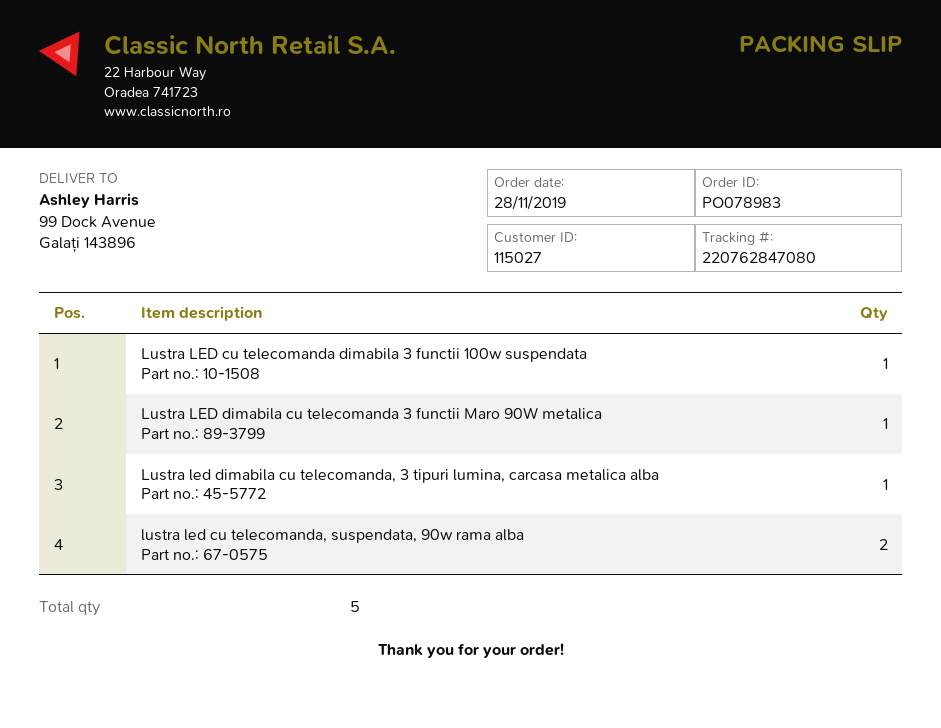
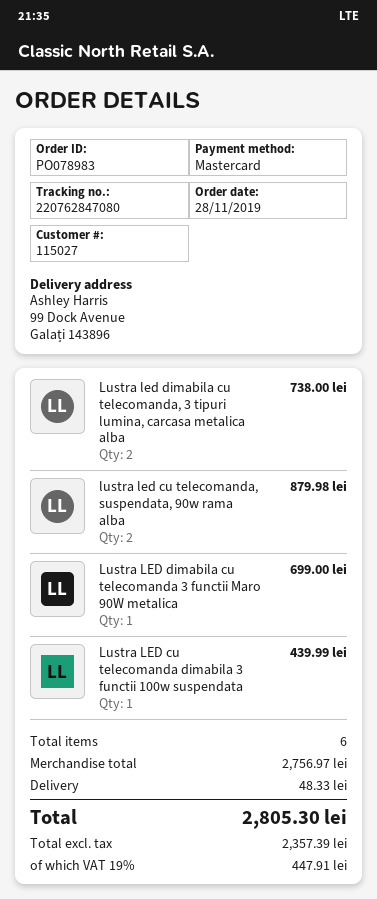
Lustra led dimabila cu telecomanda, 3 tipuri lumina, carcasa metalica alba: 1 -> 2
total quantity: 5 -> 6

